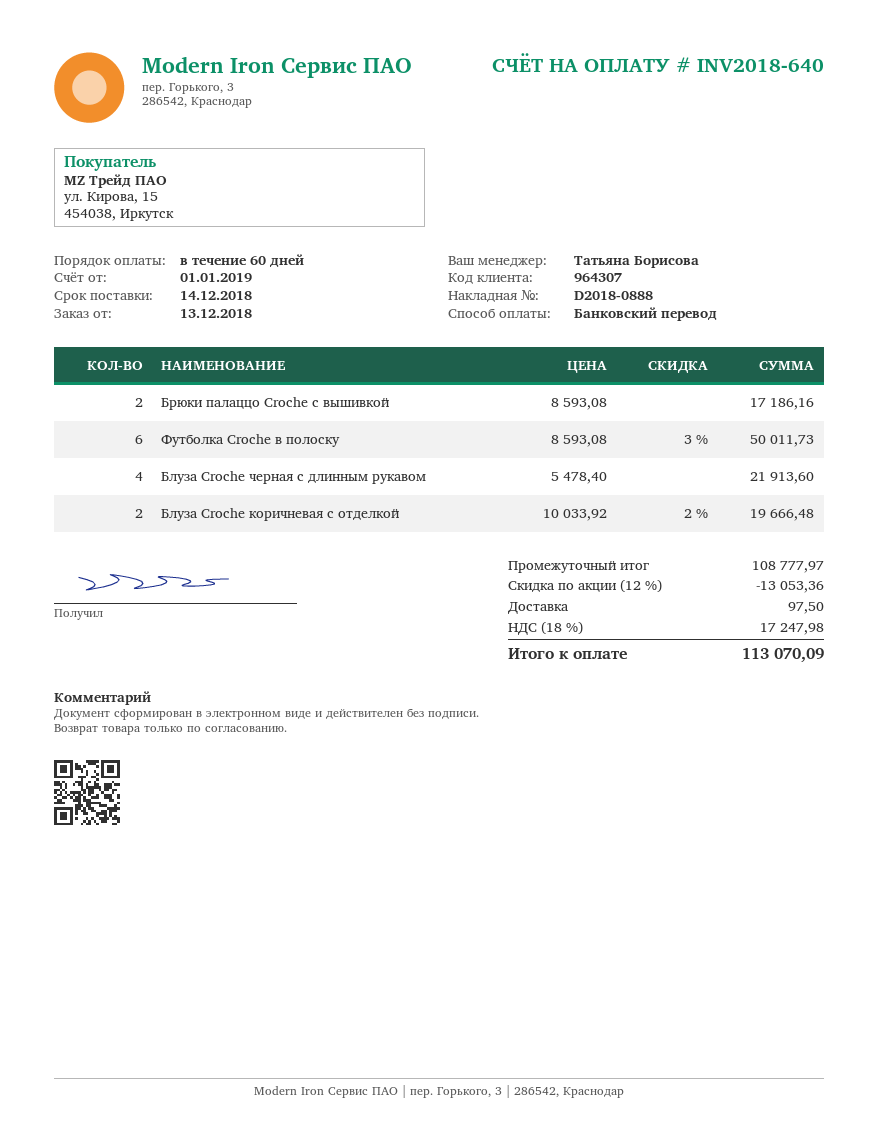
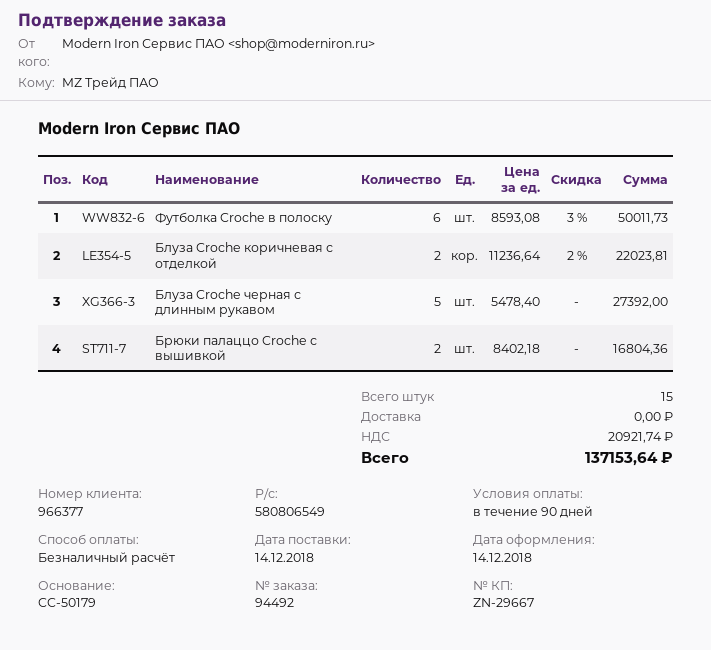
order date: 2018-12-13 -> 2018-12-14
payment terms: 60 days -> 90 days
customer number: 964307 -> 966377
Брюки палаццо Croche с вышивкой: 2 x 8593.08 = 17186.16 -> 2 x 8402.18 = 16804.36
Блуза Croche черная с длинным рукавом: 4 x 5478.40 = 21913.60 -> 5 x 5478.40 = 27392.00
Блуза Croche коричневая с отделкой: 2 x 10033.92 - 2% = 19666.48 -> 2 x 11236.64 - 2% = 22023.81
discount: 12% = 13053.36 -> none
shipping: 97.50 -> 0.00
tax: 17247.98 -> 20921.74
total: 113070.09 -> 137153.64

